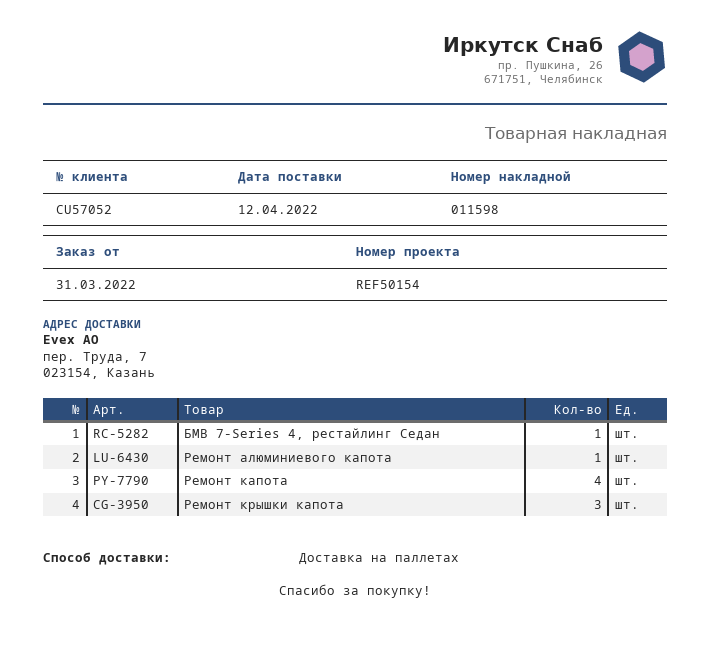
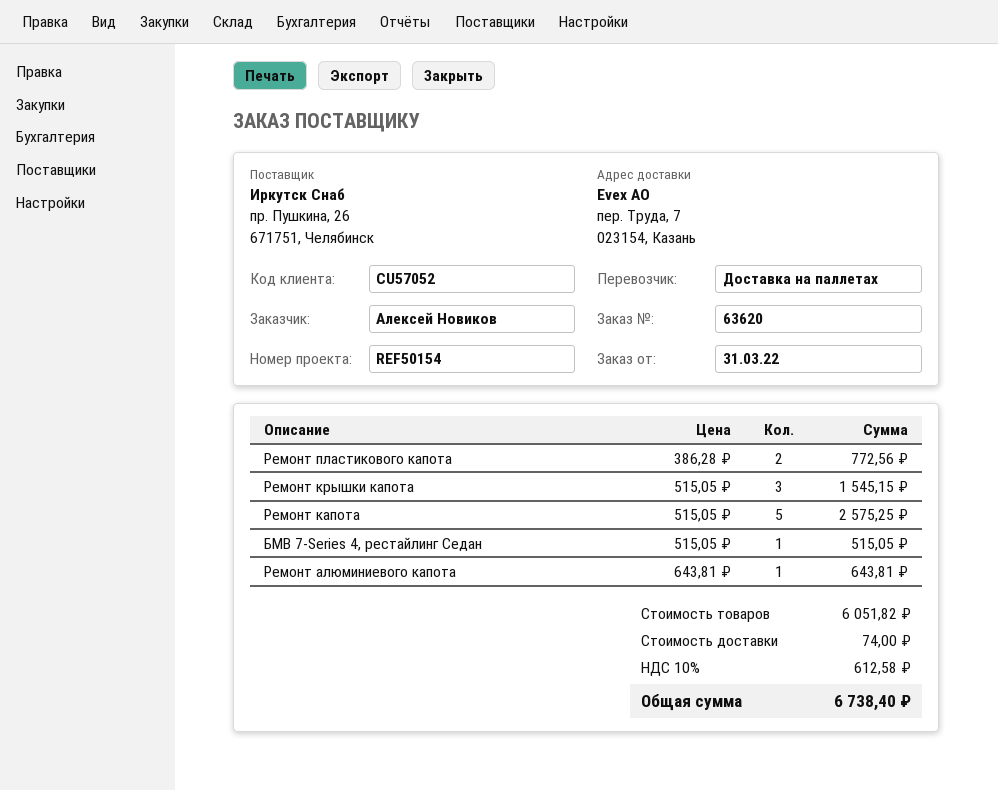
Ремонт капота: 4 -> 5
Ремонт пластикового капота: none -> 2

